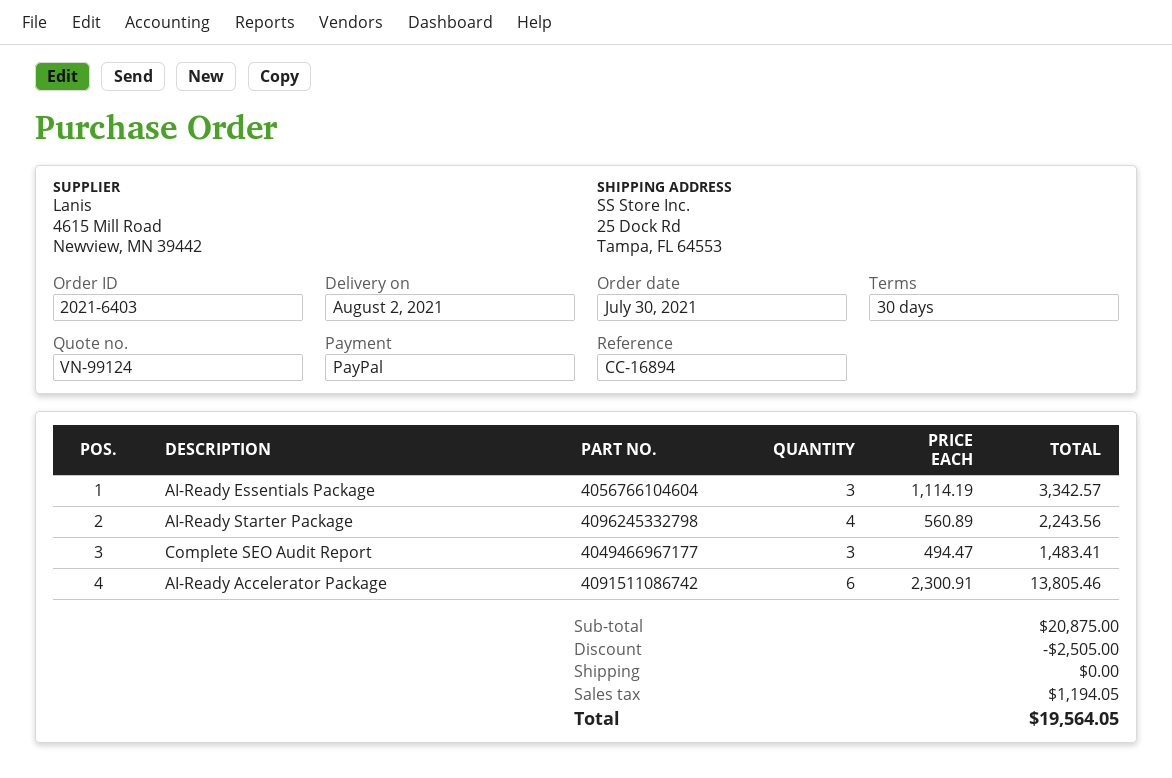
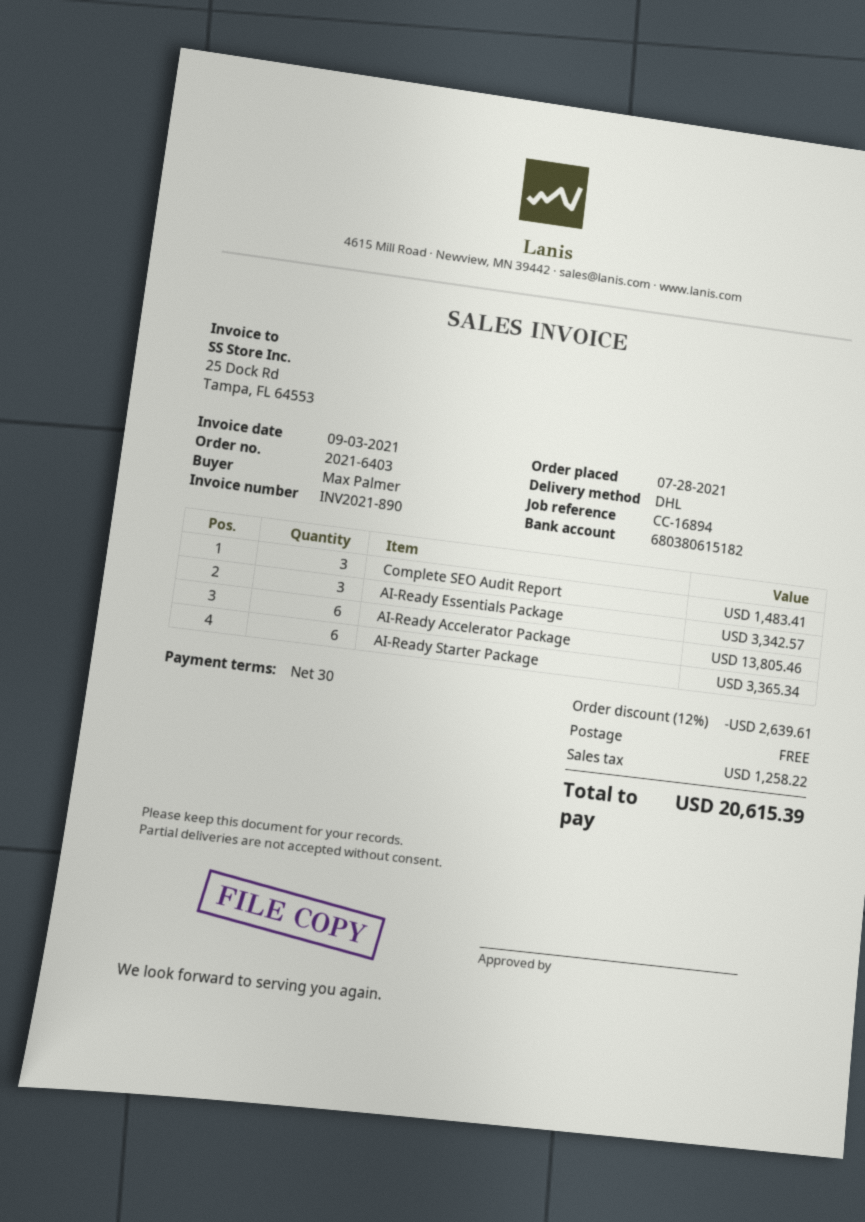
order date: 2021-07-30 -> 2021-07-28
AI-Ready Starter Package: 4 for 2243.56 -> 6 for 3365.34
discount: 2505.00 -> 2639.61
tax: 1194.05 -> 1258.22
total: 19564.05 -> 20615.39

